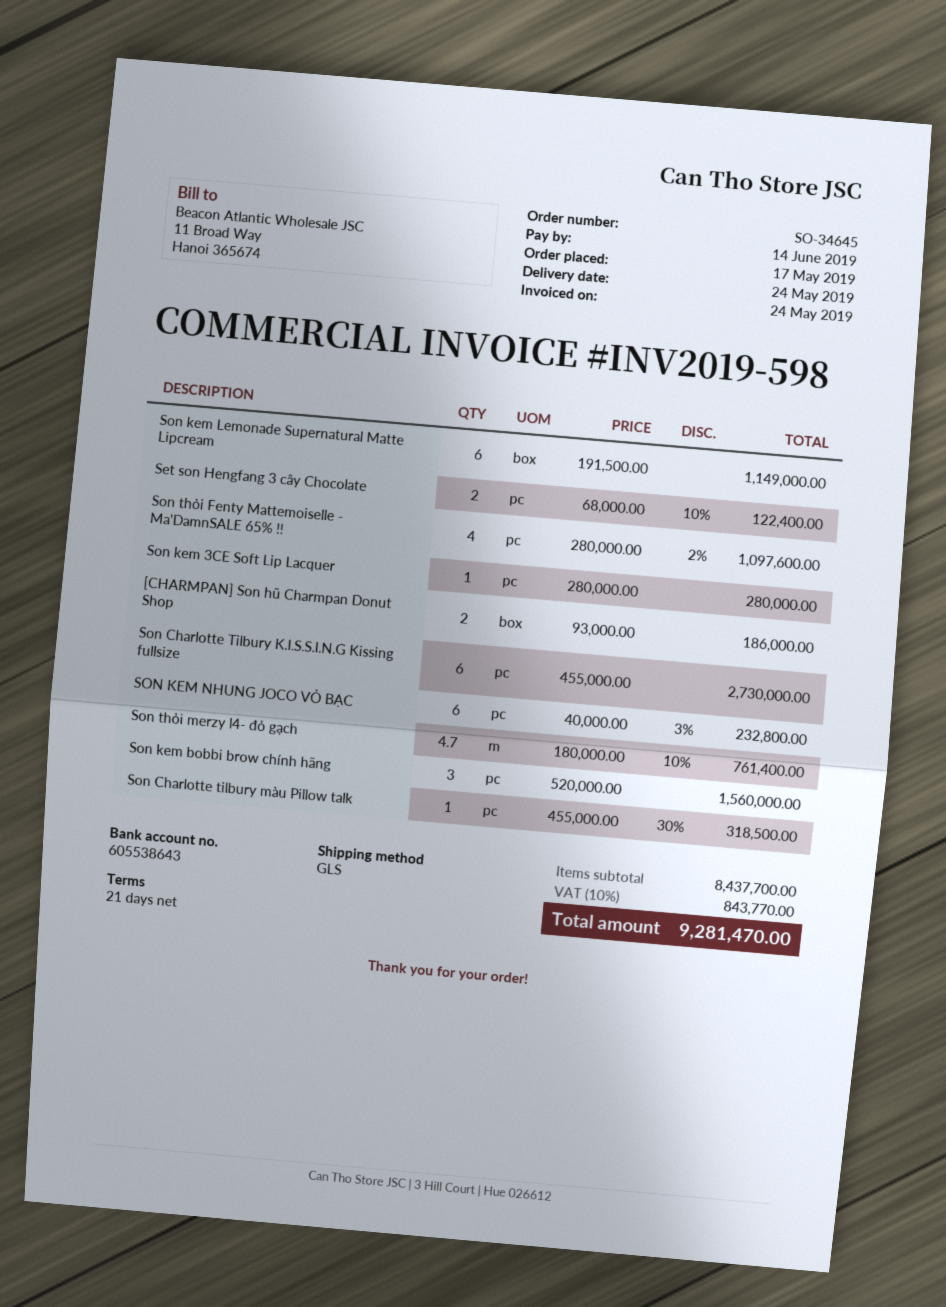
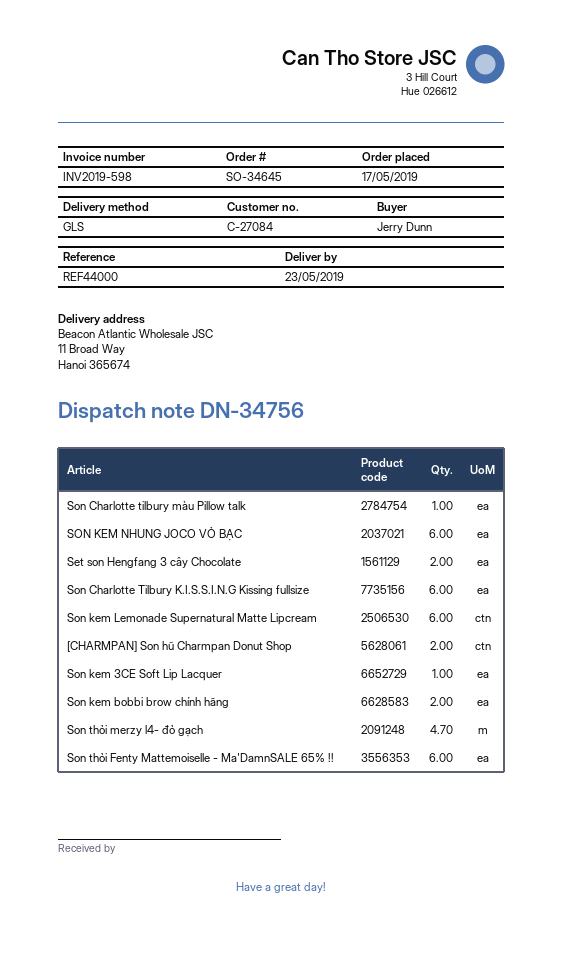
delivery date: 2019-05-24 -> 2019-05-23
Son thỏi Fenty Mattemoiselle - Ma'DamnSALE 65% !!: 4 -> 6
Son kem bobbi brow chính hãng: 3 -> 2

